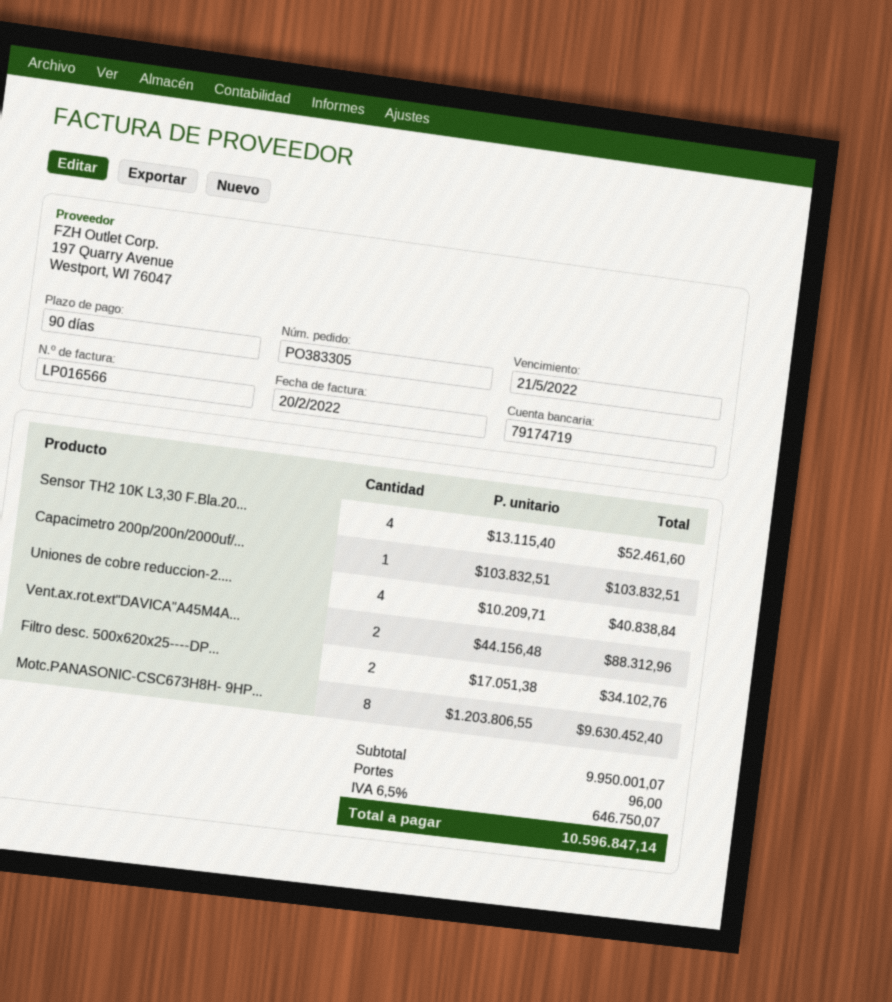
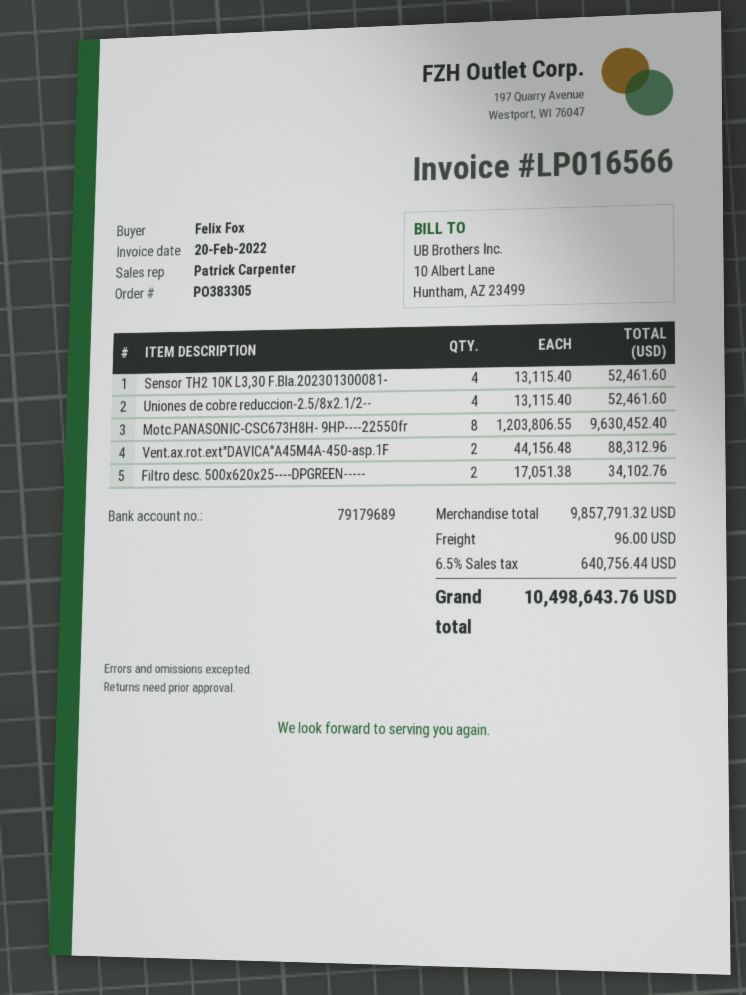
bank account: 79174719 -> 79179689
Capacimetro 200p/200n/2000uf/...: 1 x 103832.51 = 103832.51 -> none
Uniones de cobre reduccion-2....: 4 x 10209.71 = 40838.84 -> 4 x 13115.40 = 52461.60
subtotal: 9950001.07 -> 9857791.32
tax: 6.5% = 646750.07 -> 6.5% = 640756.44
total: 10596847.14 -> 10498643.76

